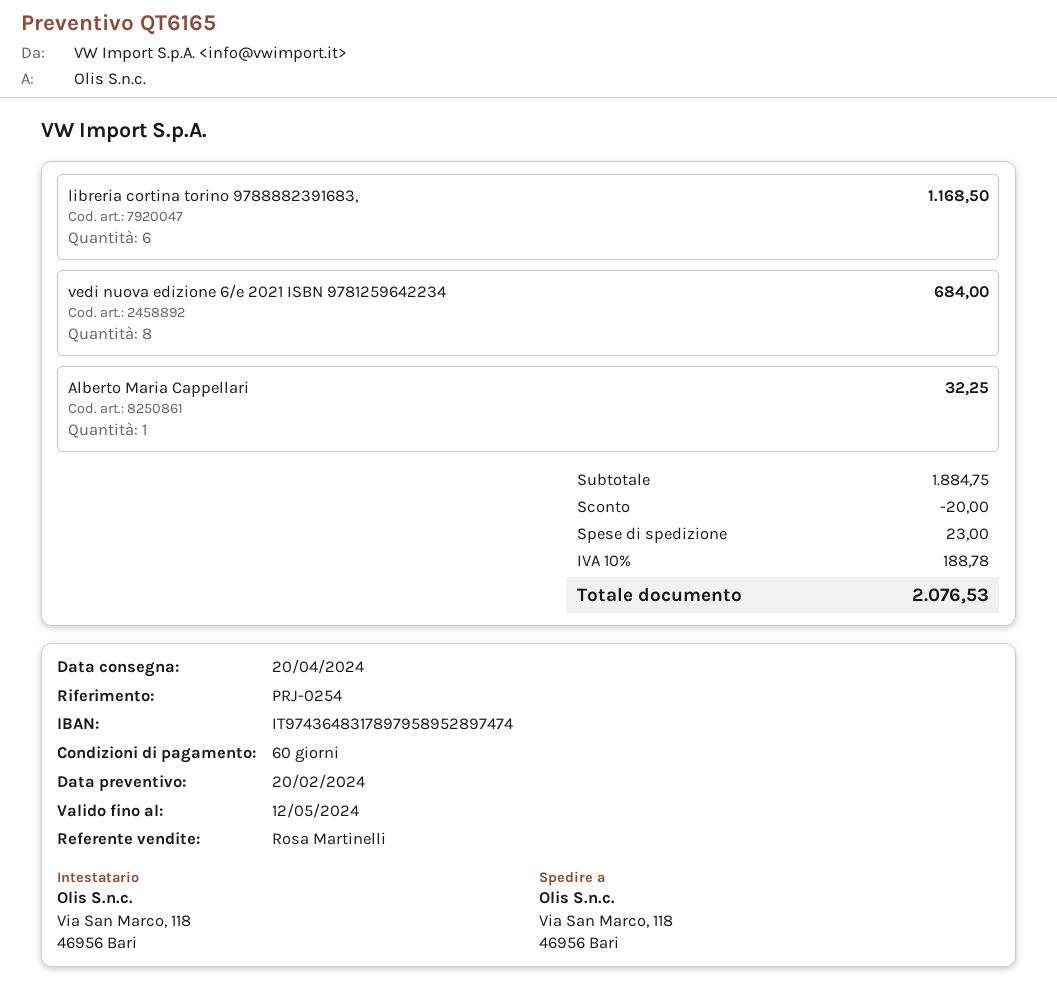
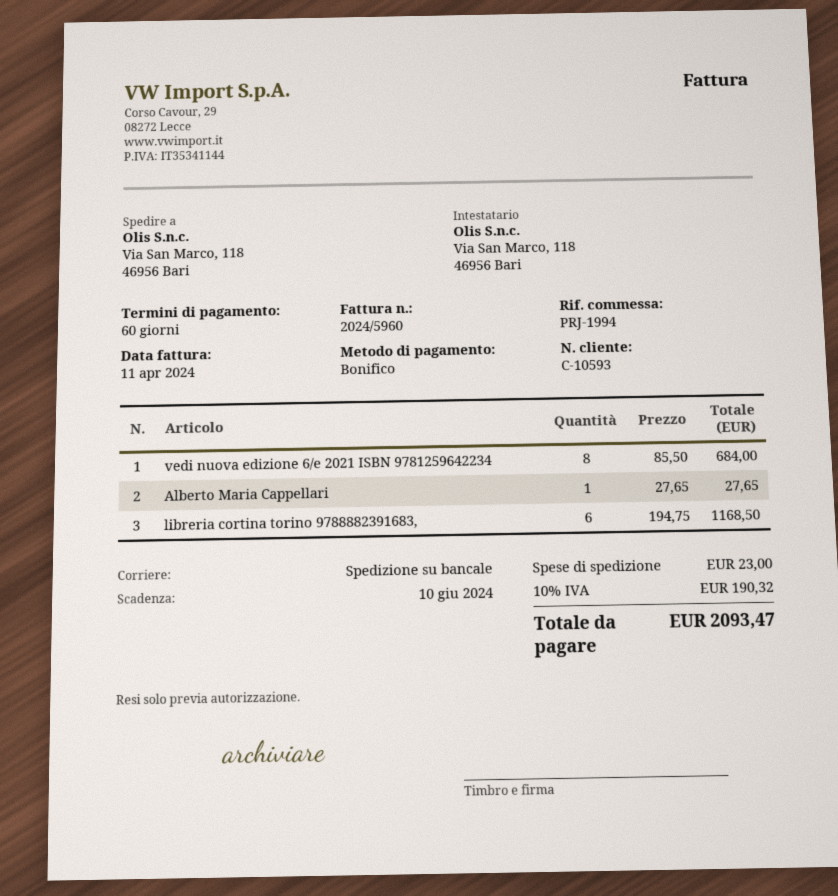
reference: PRJ-0254 -> PRJ-1994
Alberto Maria Cappellari: 1 for 32.25 -> 1 for 27.65
discount: 20.00 -> none
tax: 10% = 188.78 -> 10% = 190.32
total: 2076.53 -> 2093.47

